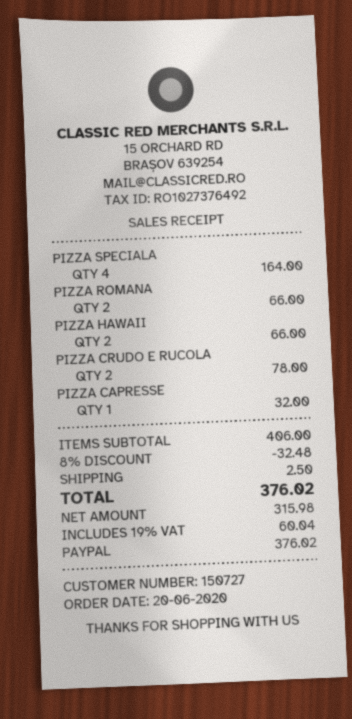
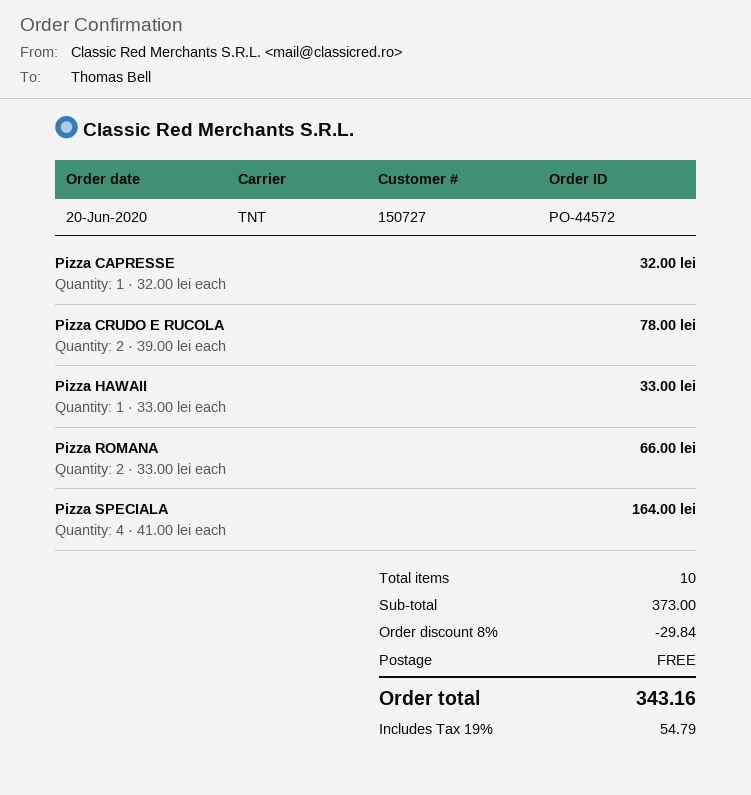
PIZZA HAWAII: 2 for 66.00 -> 1 for 33.00
subtotal: 406.00 -> 373.00
discount: 8% = 32.48 -> 8% = 29.84
shipping: 2.50 -> 0.00
tax: 19% = 60.04 -> 19% = 54.79
total: 376.02 -> 343.16

